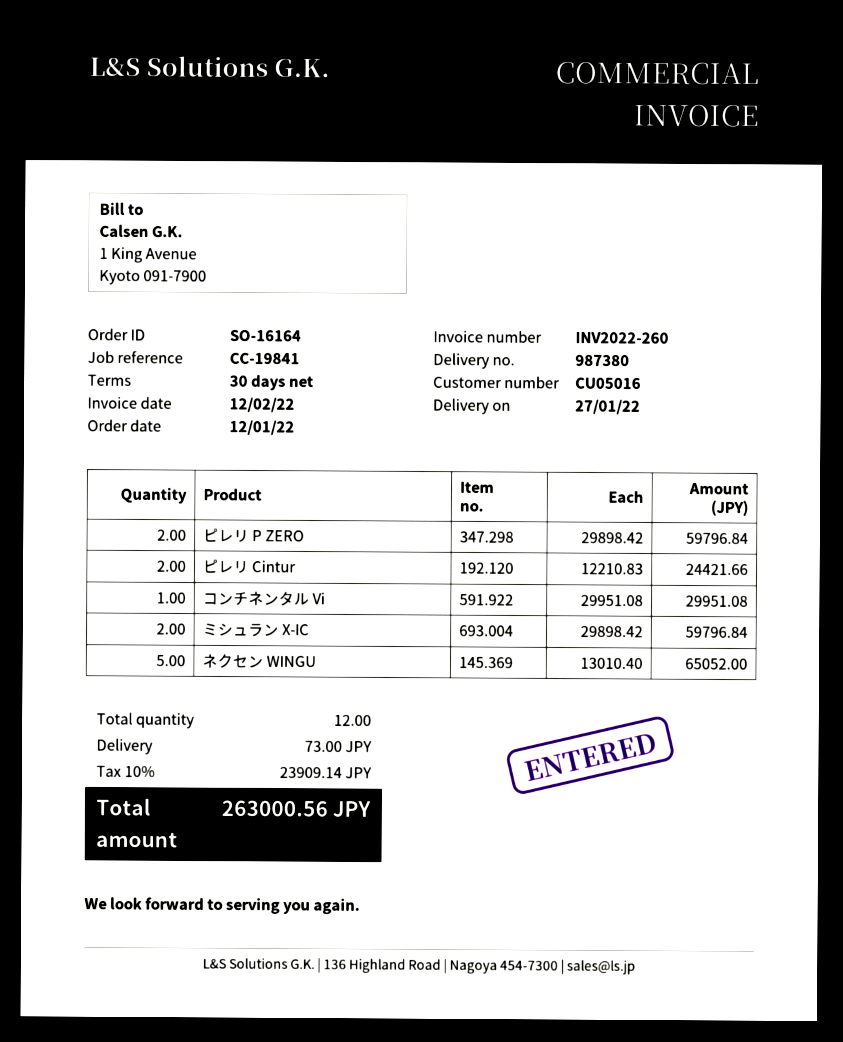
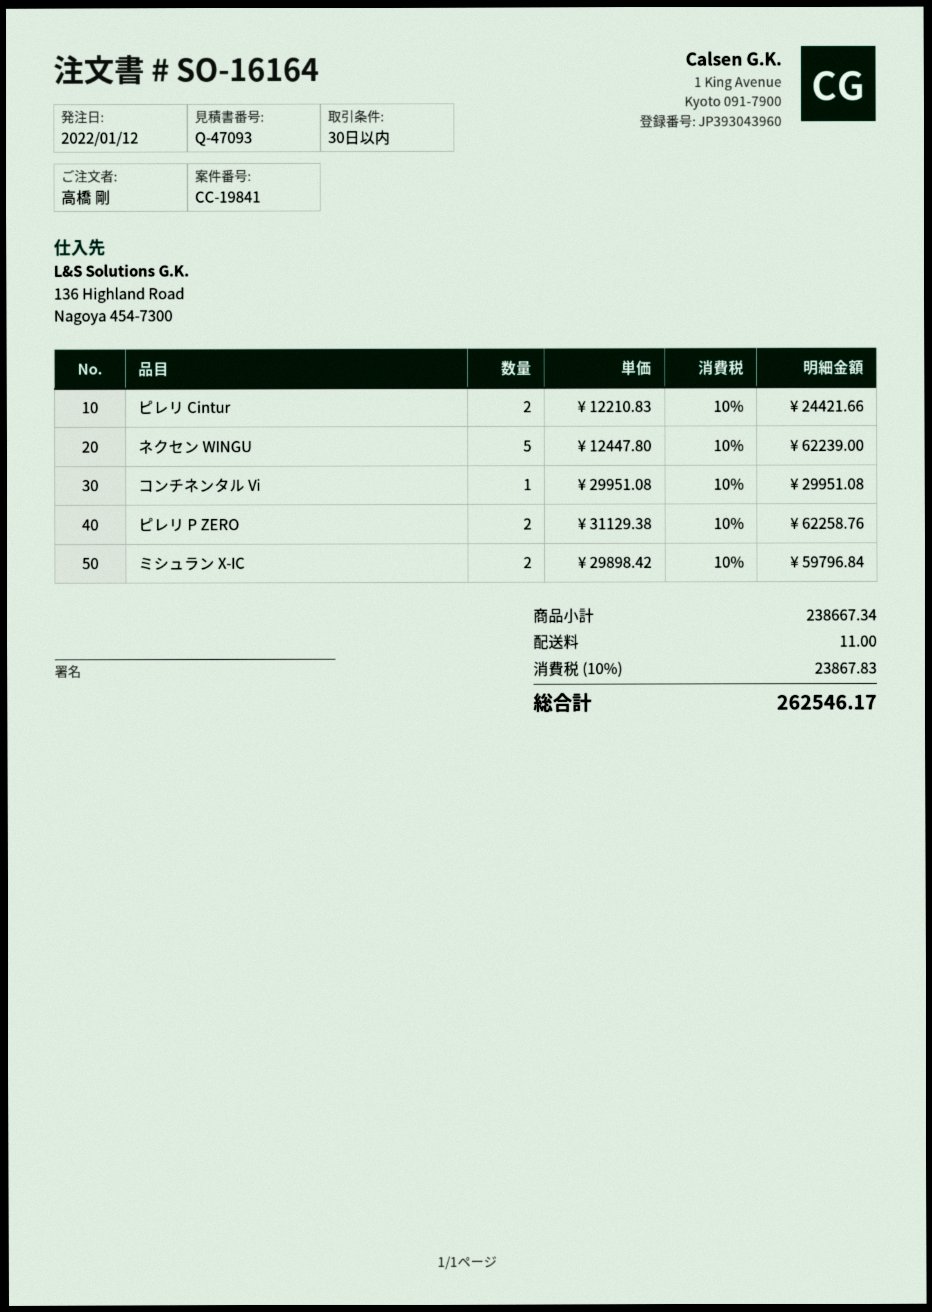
ピレリ P ZERO: 2 x 29898.42 = 59796.84 -> 2 x 31129.38 = 62258.76
ネクセン WINGU: 5 x 13010.40 = 65052.00 -> 5 x 12447.80 = 62239.00
shipping: 73.00 -> 11.00
tax: 10% = 23909.14 -> 10% = 23867.83
total: 263000.56 -> 262546.17

